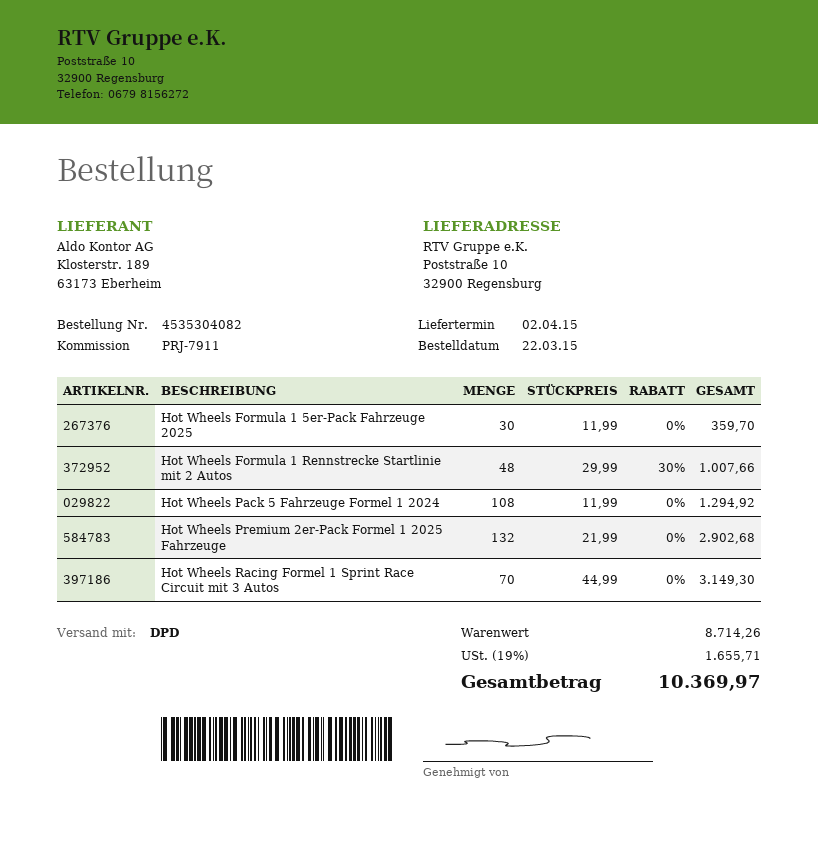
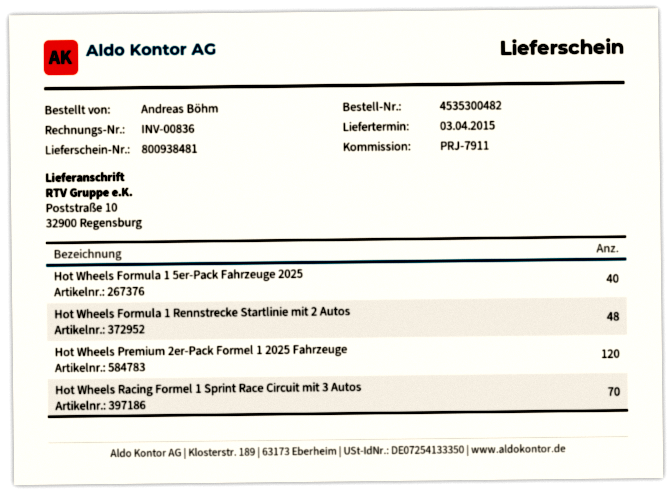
order number: 4535304082 -> 4535300482
delivery date: 2015-04-02 -> 2015-04-03
Hot Wheels Formula 1 5er-Pack Fahrzeuge 2025: 30 -> 40
Hot Wheels Pack 5 Fahrzeuge Formel 1 2024: 108 -> none
Hot Wheels Premium 2er-Pack Formel 1 2025 Fahrzeuge: 132 -> 120

